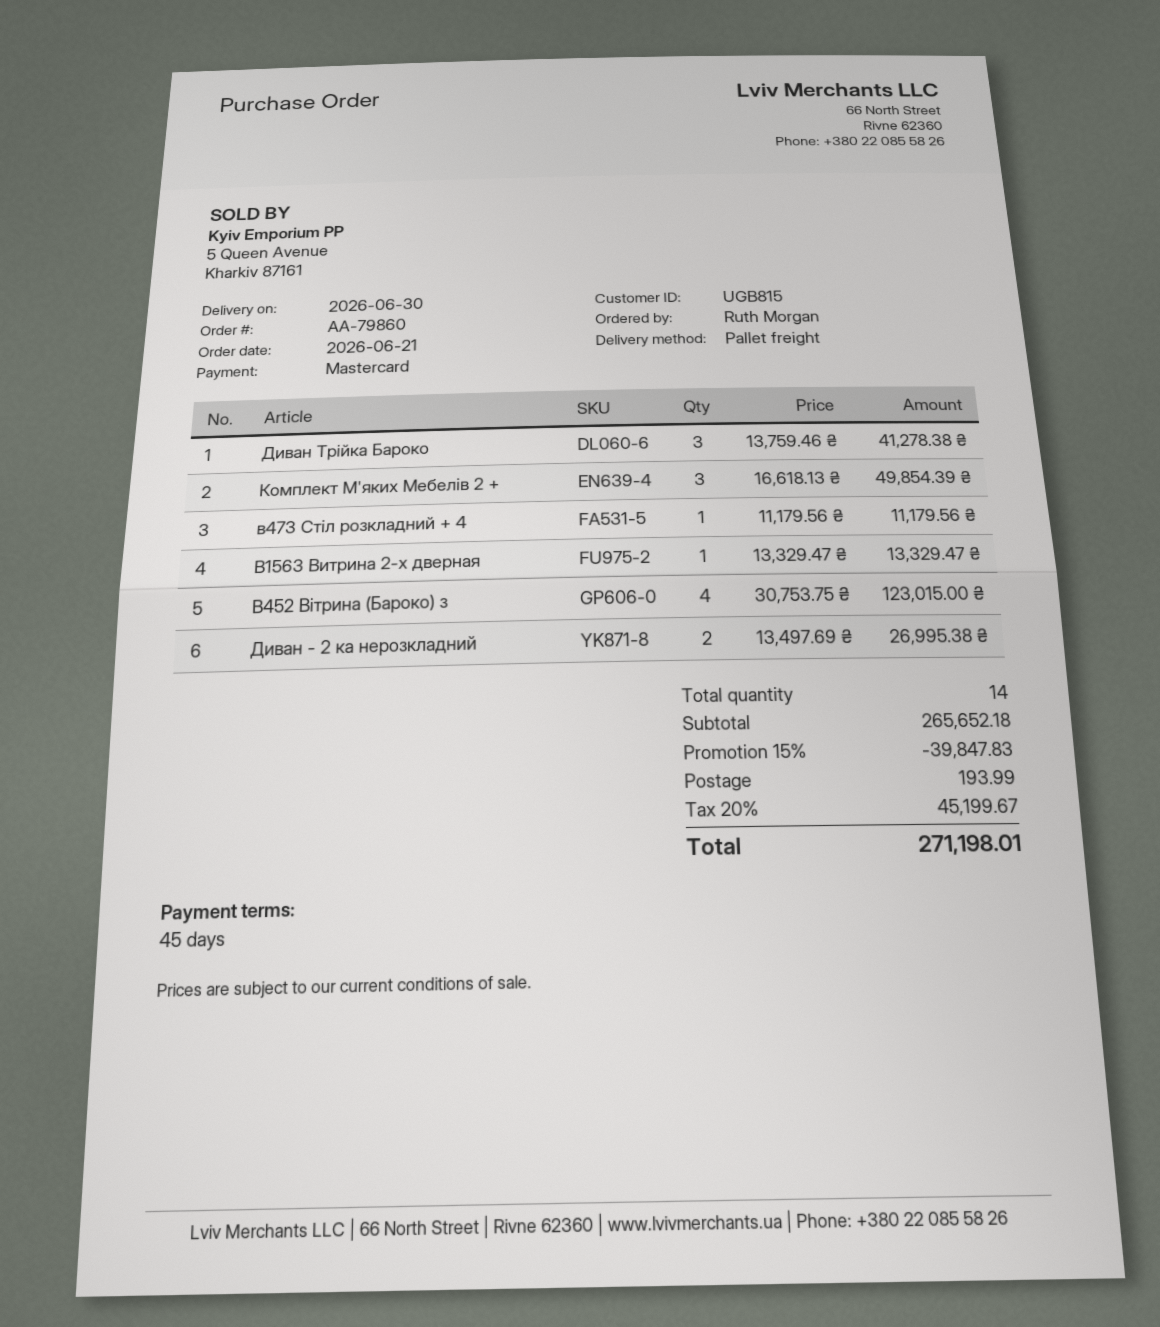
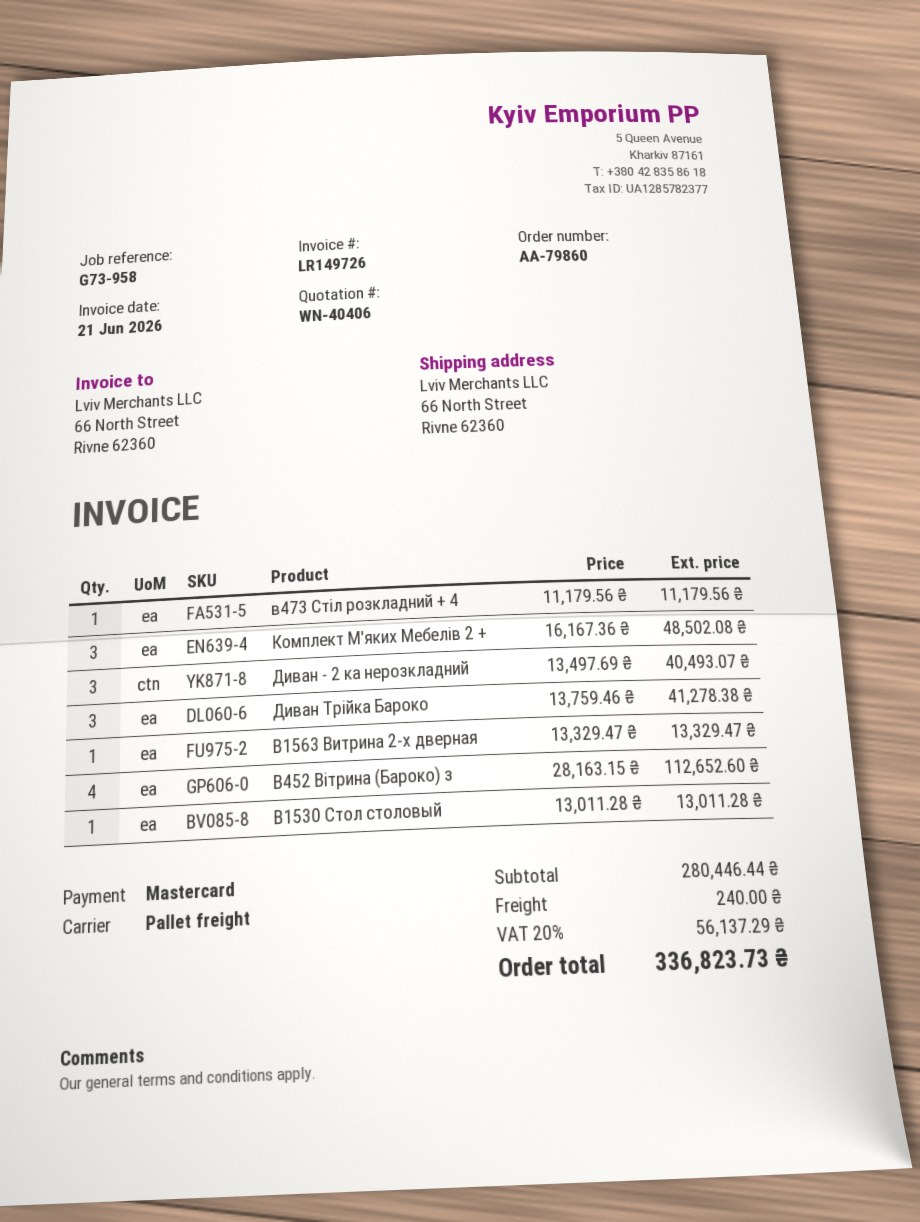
Комплект М'яких Мебелів 2 +: 3 x 16618.13 = 49854.39 -> 3 x 16167.36 = 48502.08
В452 Вітрина (Бароко) з: 4 x 30753.75 = 123015.00 -> 4 x 28163.15 = 112652.60
Диван - 2 ка нерозкладний: 2 x 13497.69 = 26995.38 -> 3 x 13497.69 = 40493.07
В1530 Стол столовый: none -> 1 x 13011.28 = 13011.28
subtotal: 265652.18 -> 280446.44
discount: 15% = 39847.83 -> none
shipping: 193.99 -> 240.00
tax: 20% = 45199.67 -> 20% = 56137.29
total: 271198.01 -> 336823.73

